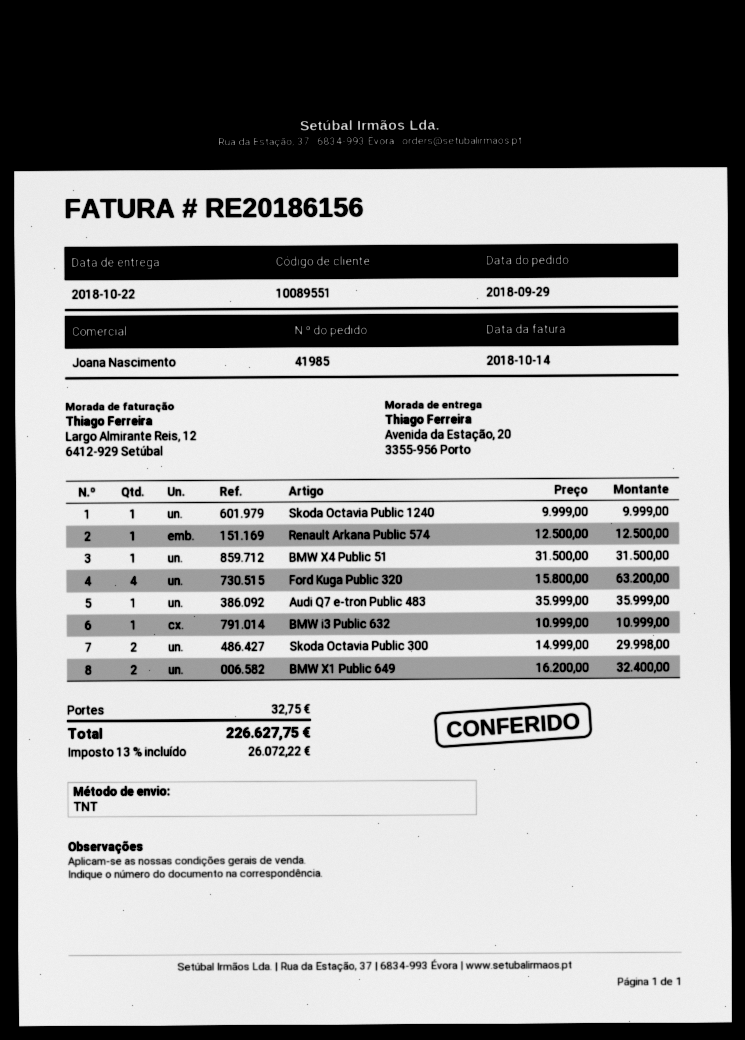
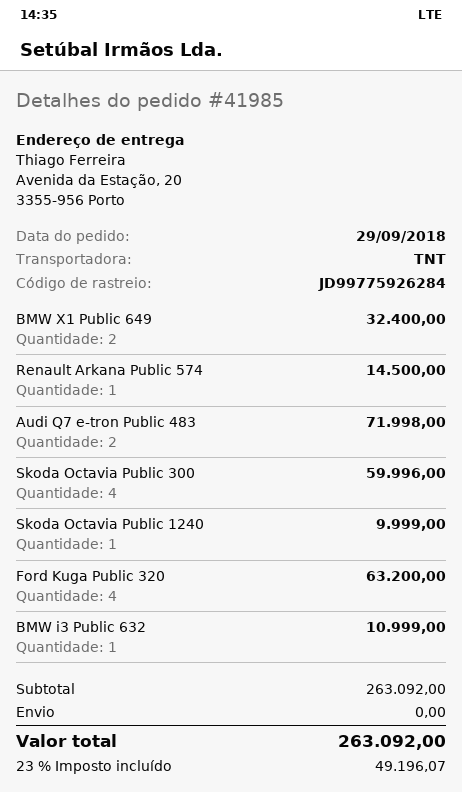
Renault Arkana Public 574: 1 for 12500.00 -> 1 for 14500.00
BMW X4 Public 51: 1 for 31500.00 -> none
Audi Q7 e-tron Public 483: 1 for 35999.00 -> 2 for 71998.00
Skoda Octavia Public 300: 2 for 29998.00 -> 4 for 59996.00
shipping: 32.75 -> 0.00
tax: 13% = 26072.22 -> 23% = 49196.07
total: 226627.75 -> 263092.00

